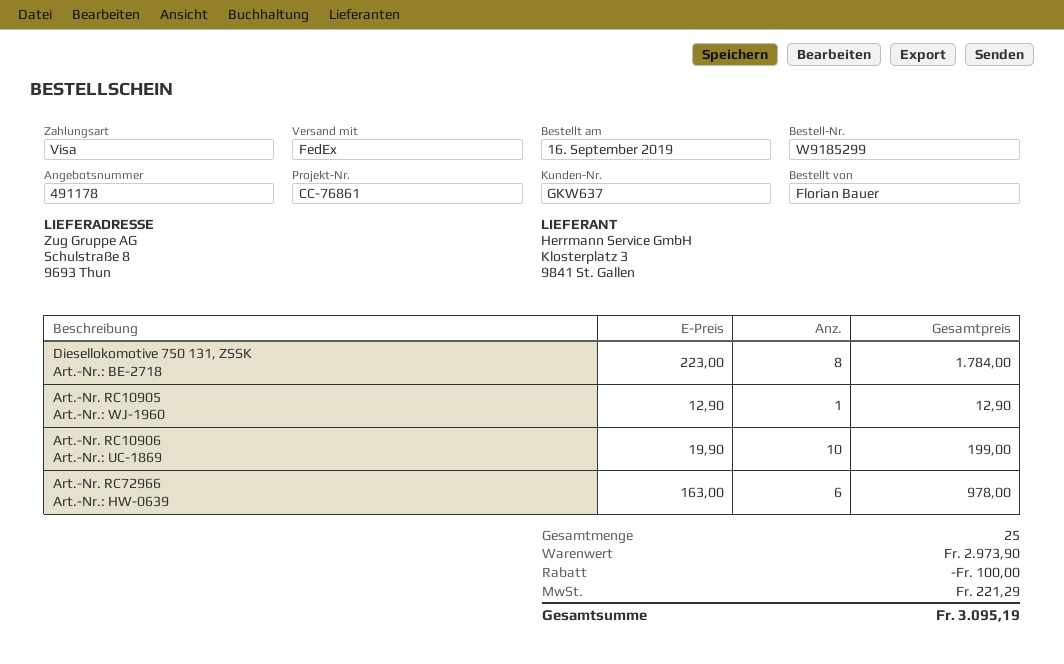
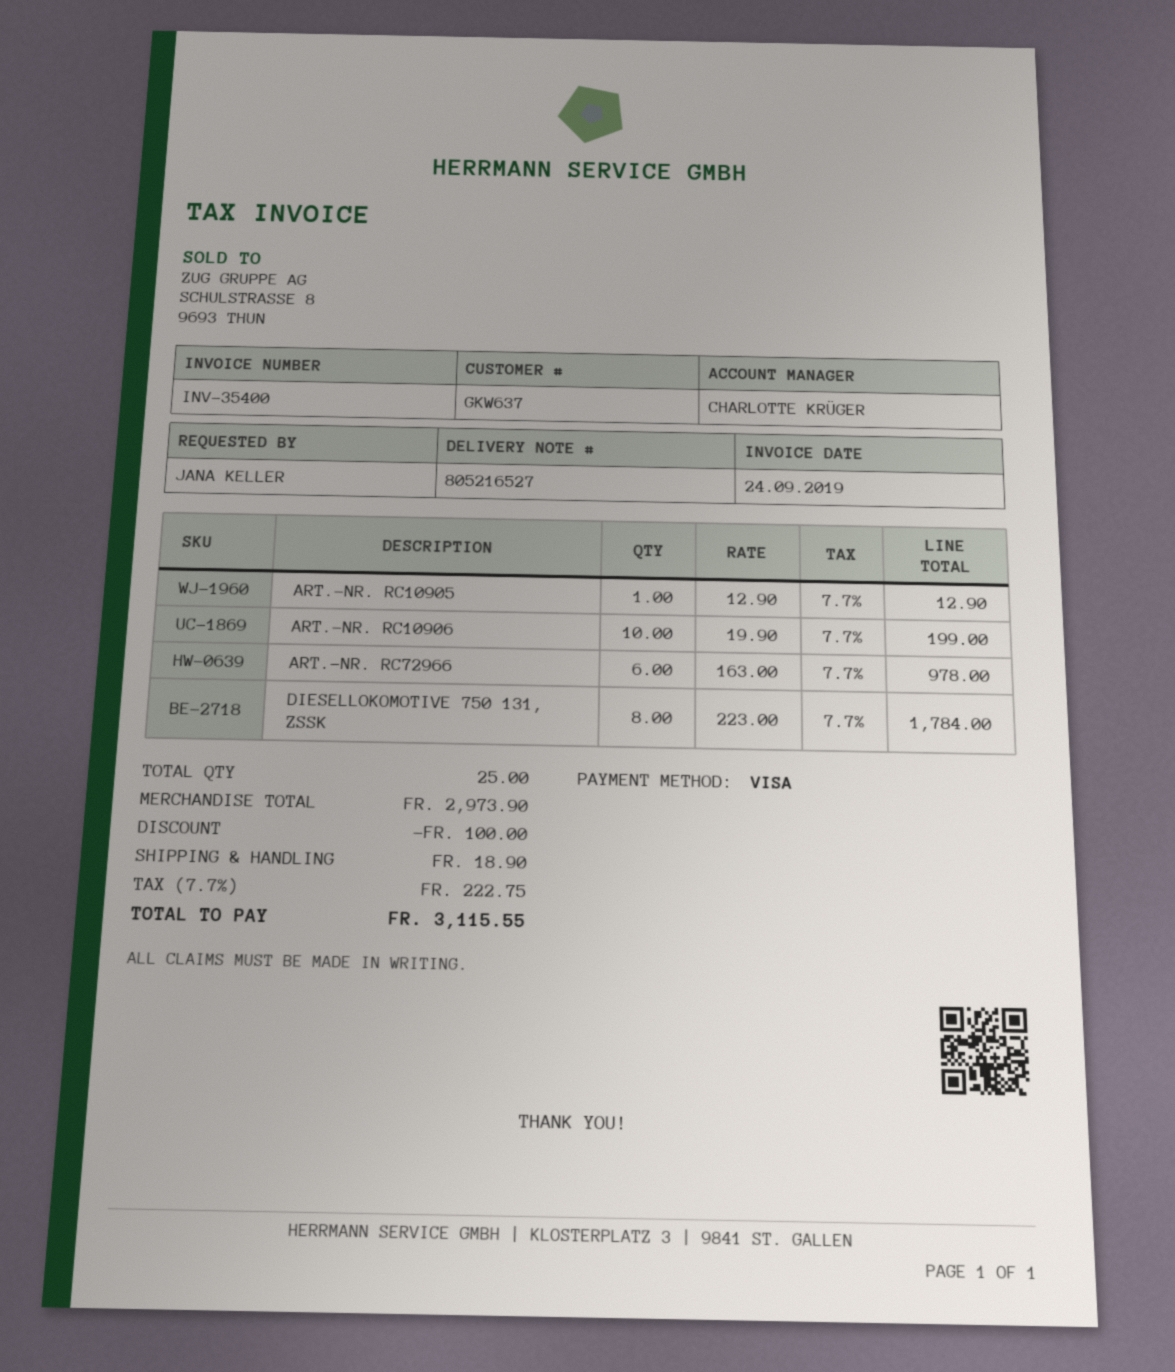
ordered by: Florian Bauer -> JANA KELLER
shipping: none -> 18.90
tax: 221.29 -> 222.75
total: 3095.19 -> 3115.55

